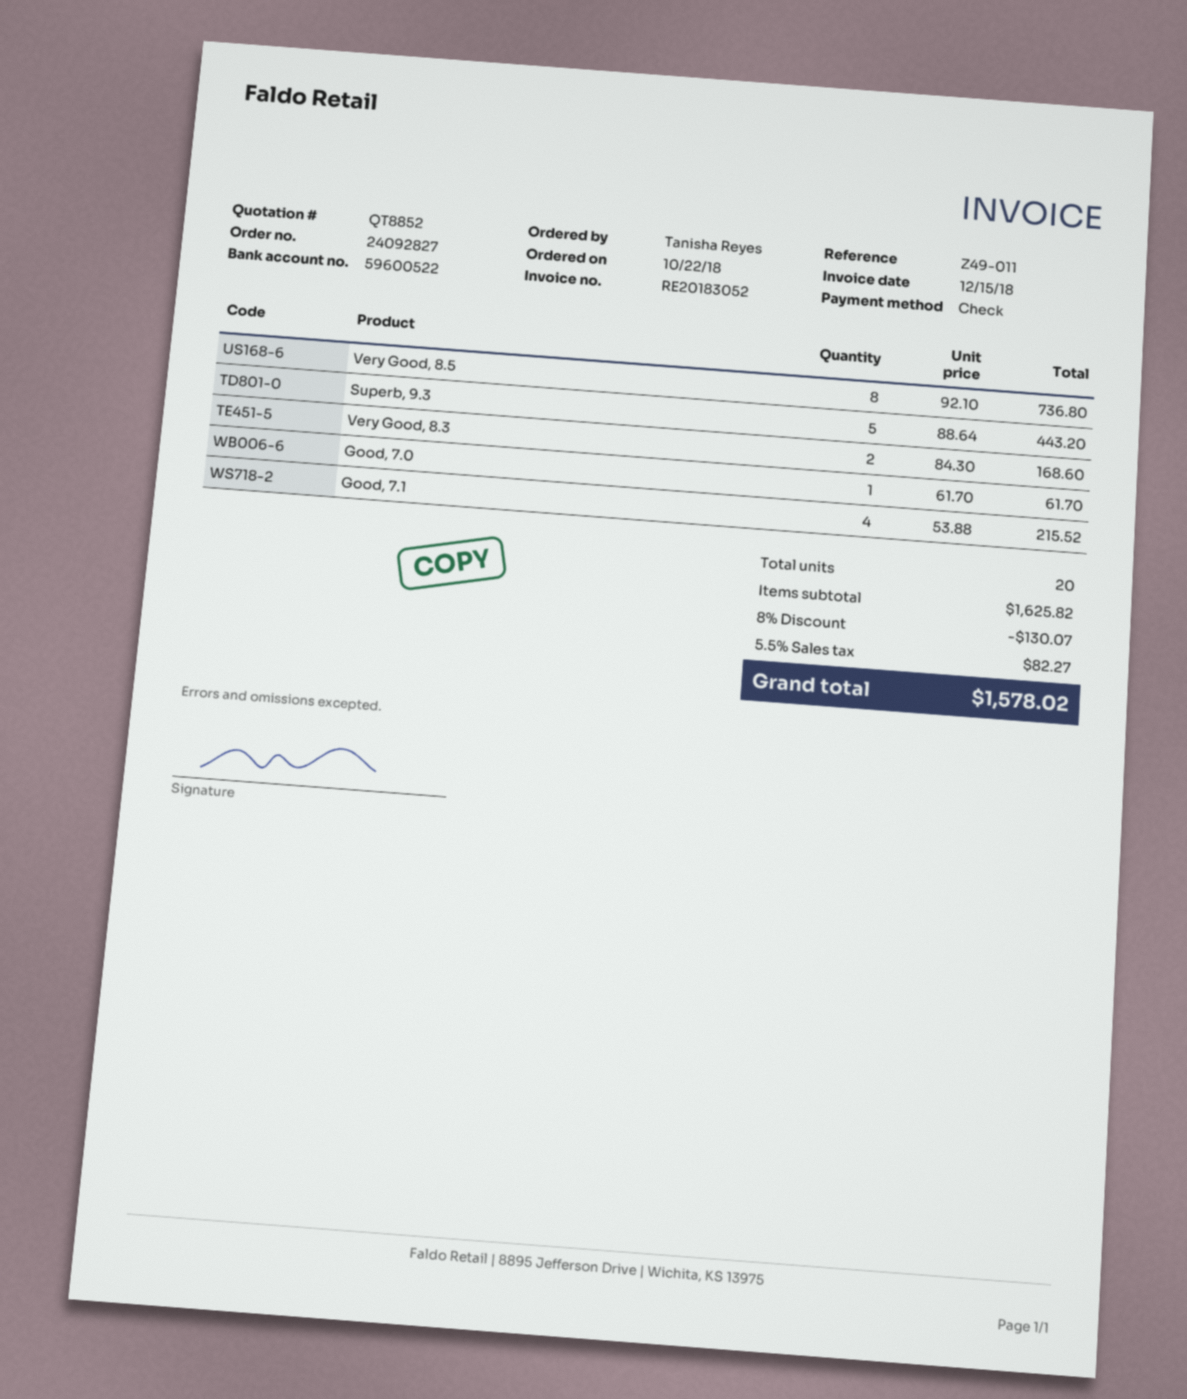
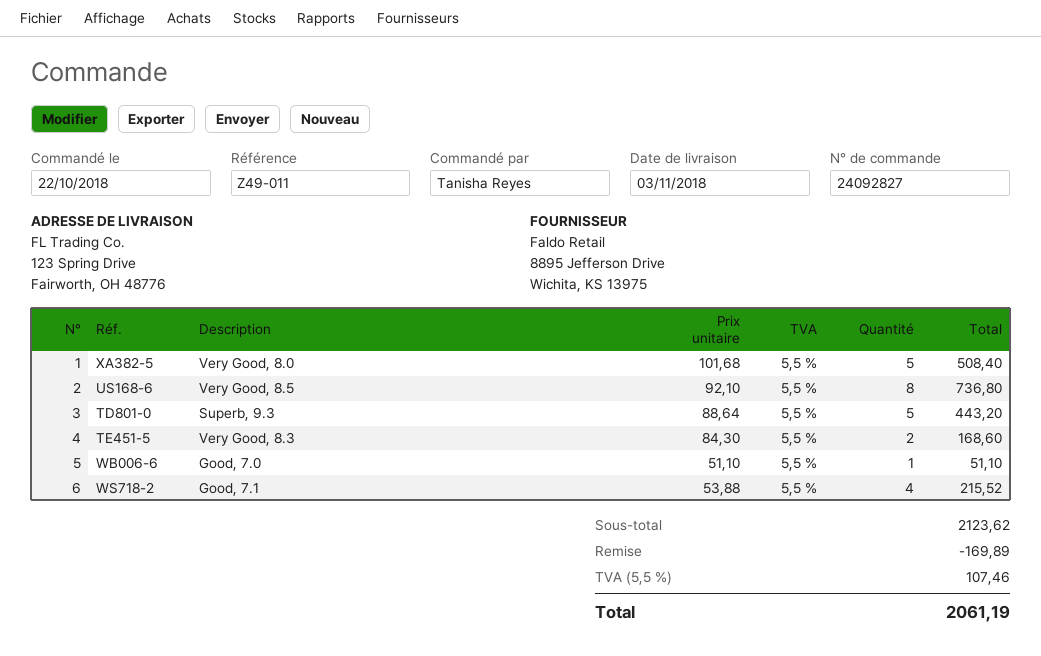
Good, 7.0: 1 x 61.70 = 61.70 -> 1 x 51.10 = 51.10
Very Good, 8.0: none -> 5 x 101.68 = 508.40
subtotal: 1625.82 -> 2123.62
discount: 130.07 -> 169.89
tax: 5.5% = 82.27 -> 5.5% = 107.46
total: 1578.02 -> 2061.19

